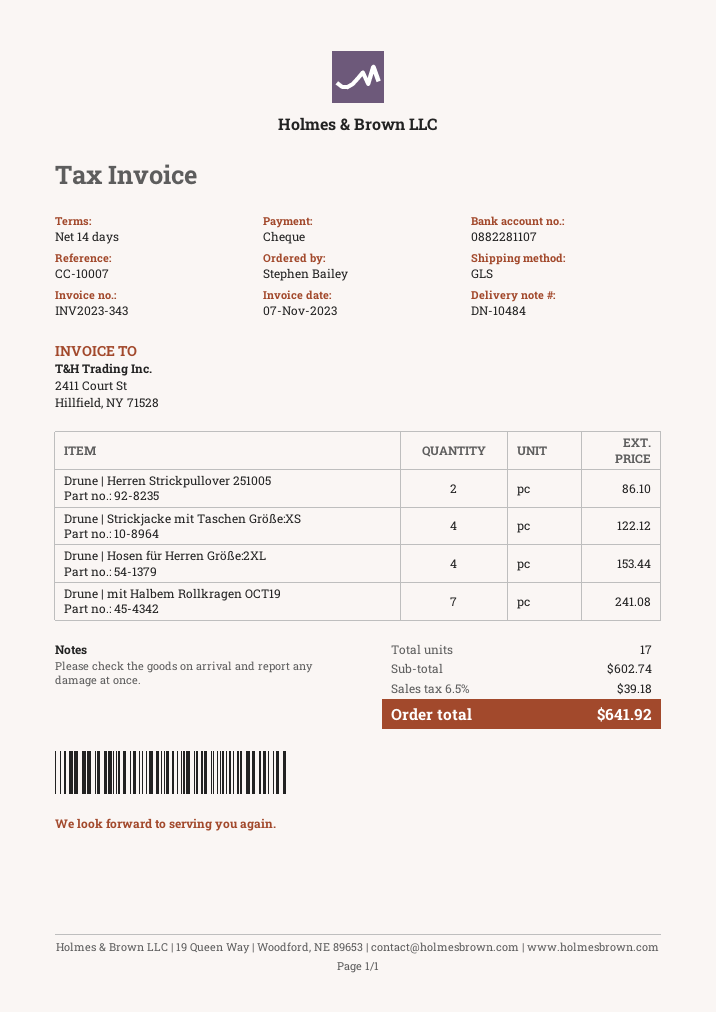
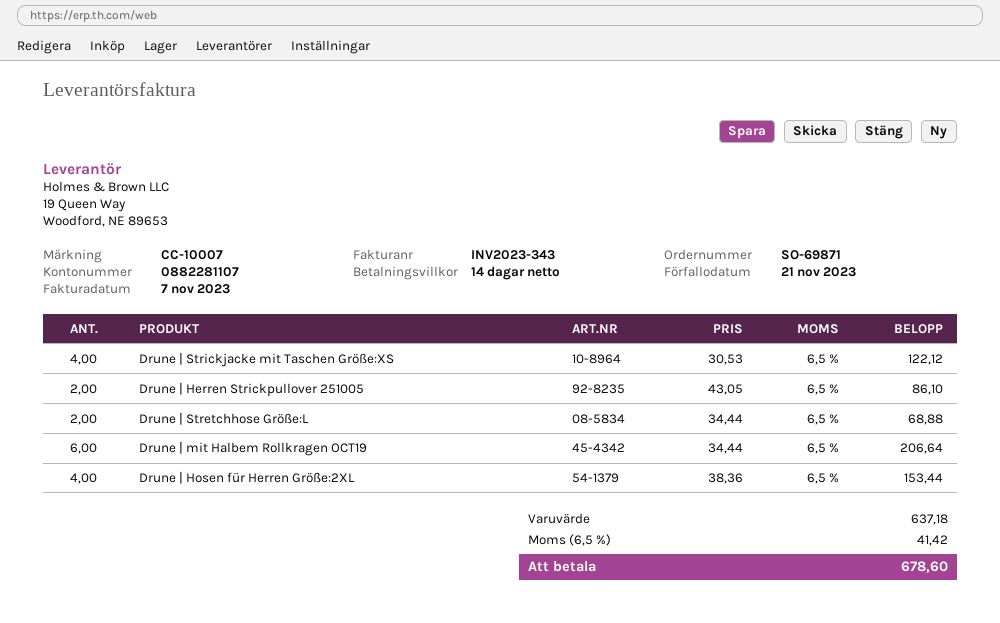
Drune | mit Halbem Rollkragen OCT19: 7 for 241.08 -> 6 for 206.64
Drune | Stretchhose Größe:L: none -> 2 for 68.88
subtotal: 602.74 -> 637.18
tax: 6.5% = 39.18 -> 6.5% = 41.42
total: 641.92 -> 678.60

